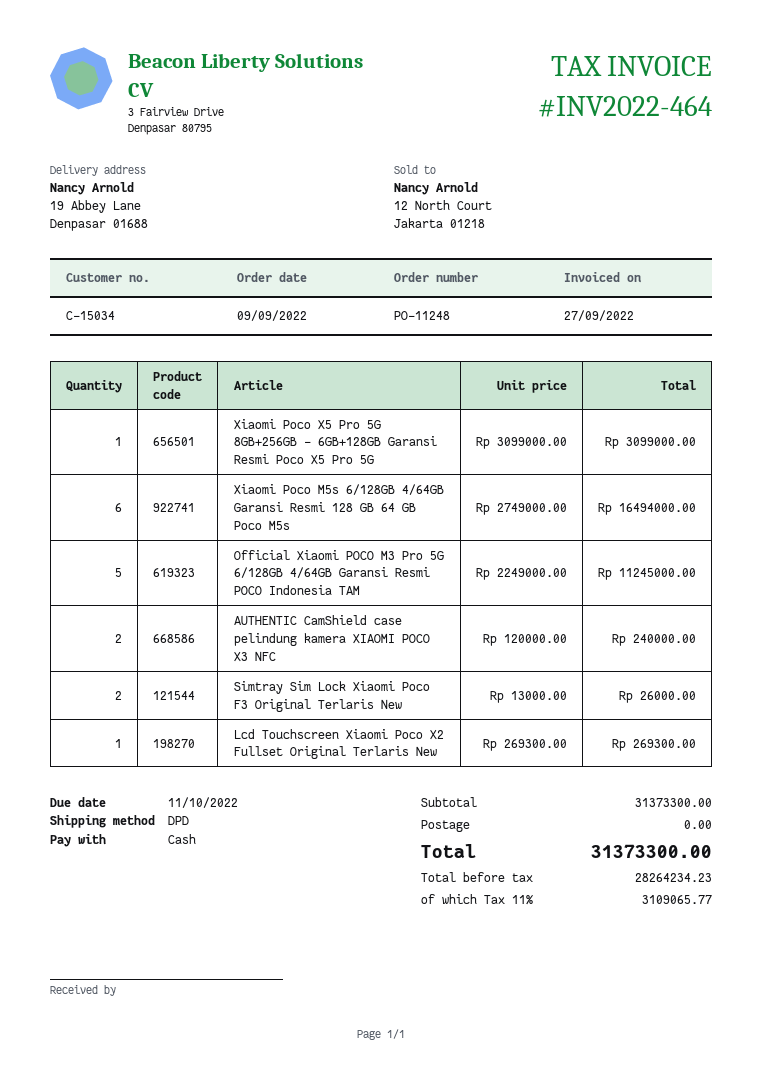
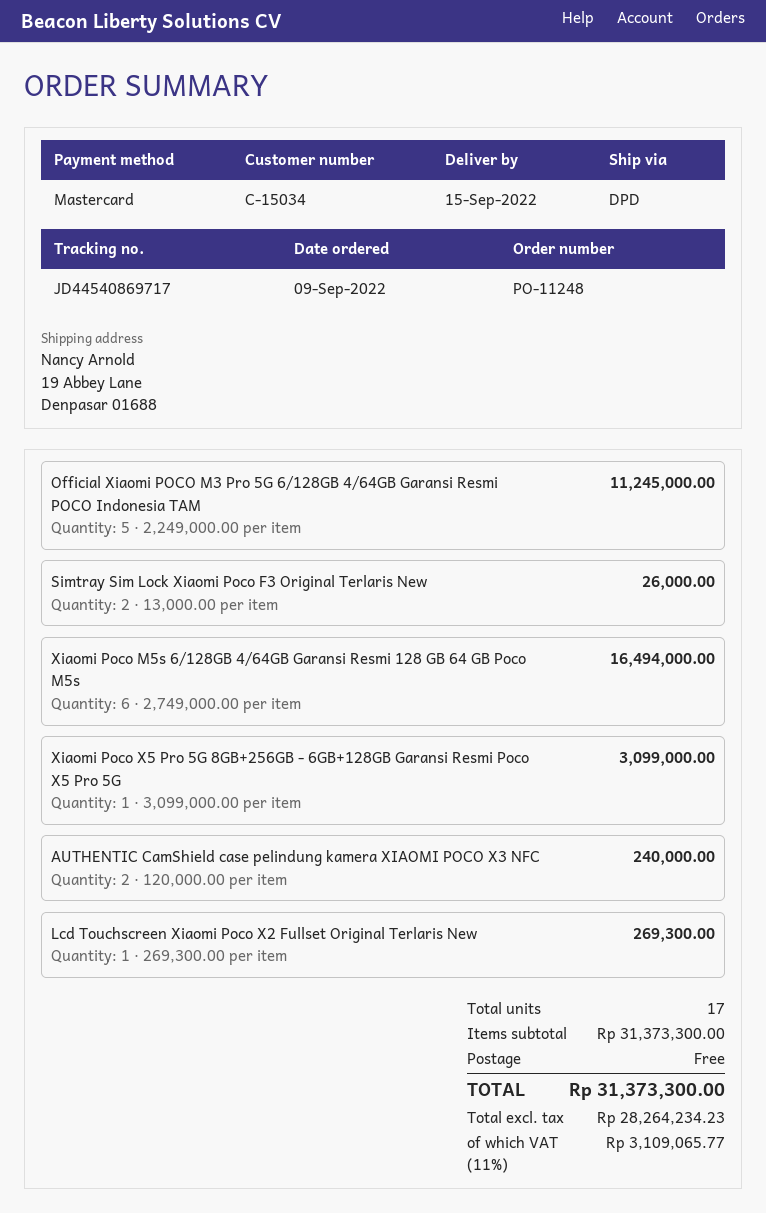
payment method: cash -> Mastercard

